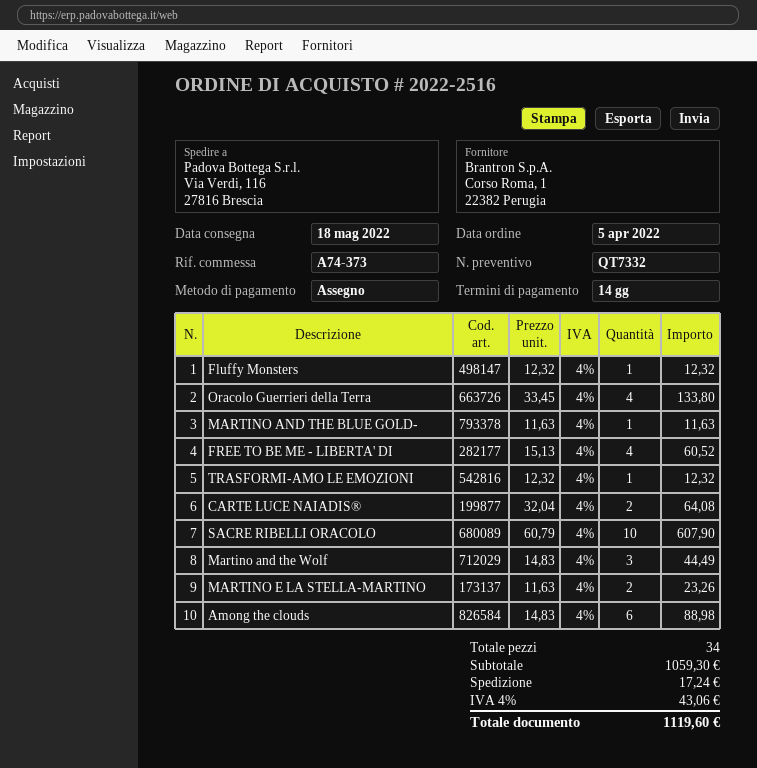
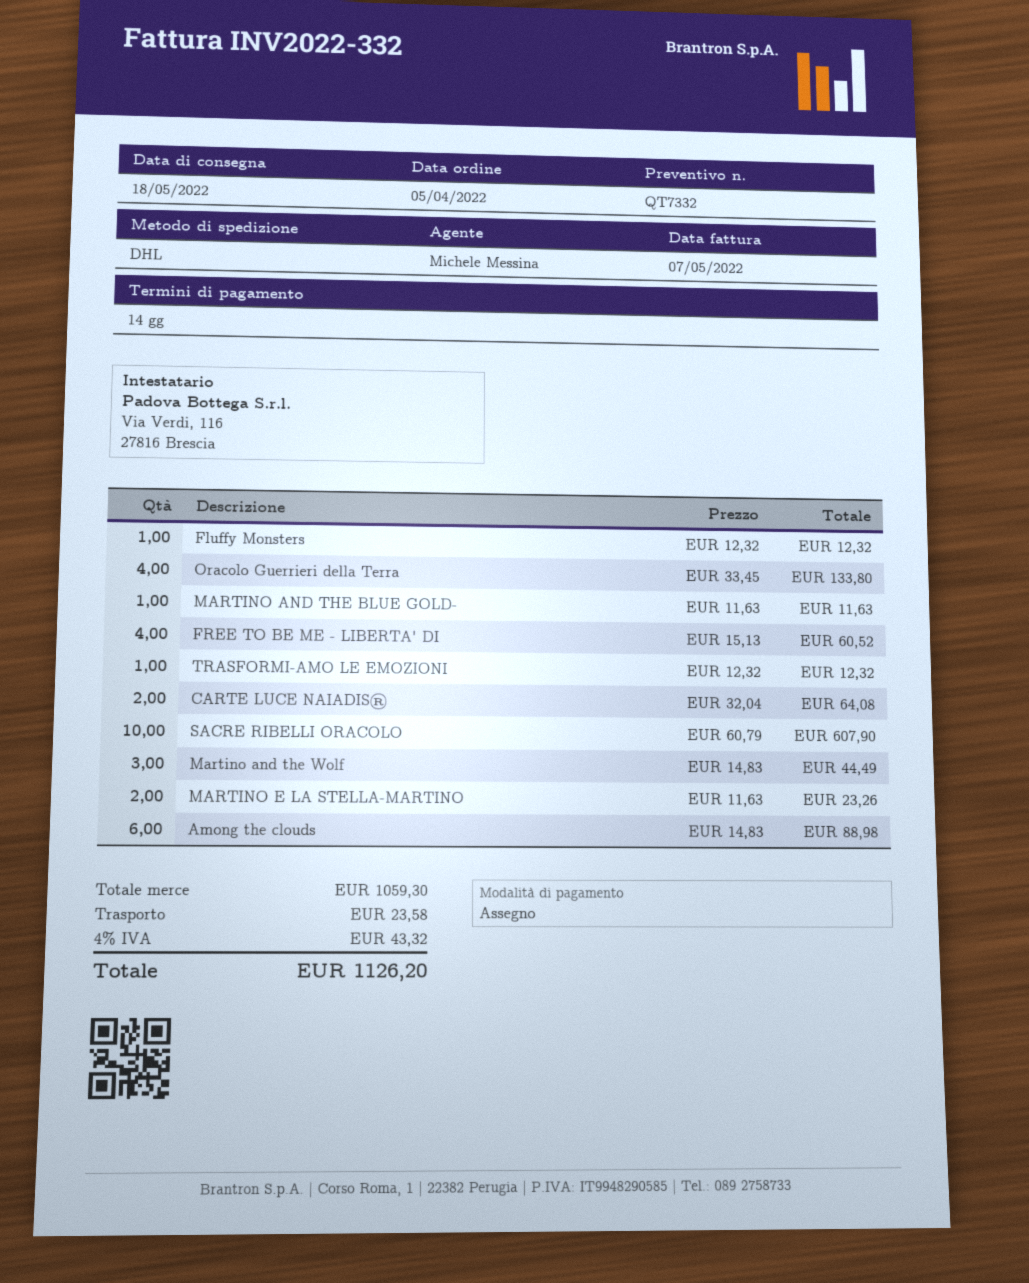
shipping: 17.24 -> 23.58
tax: 4% = 43.06 -> 4% = 43.32
total: 1119.60 -> 1126.20

